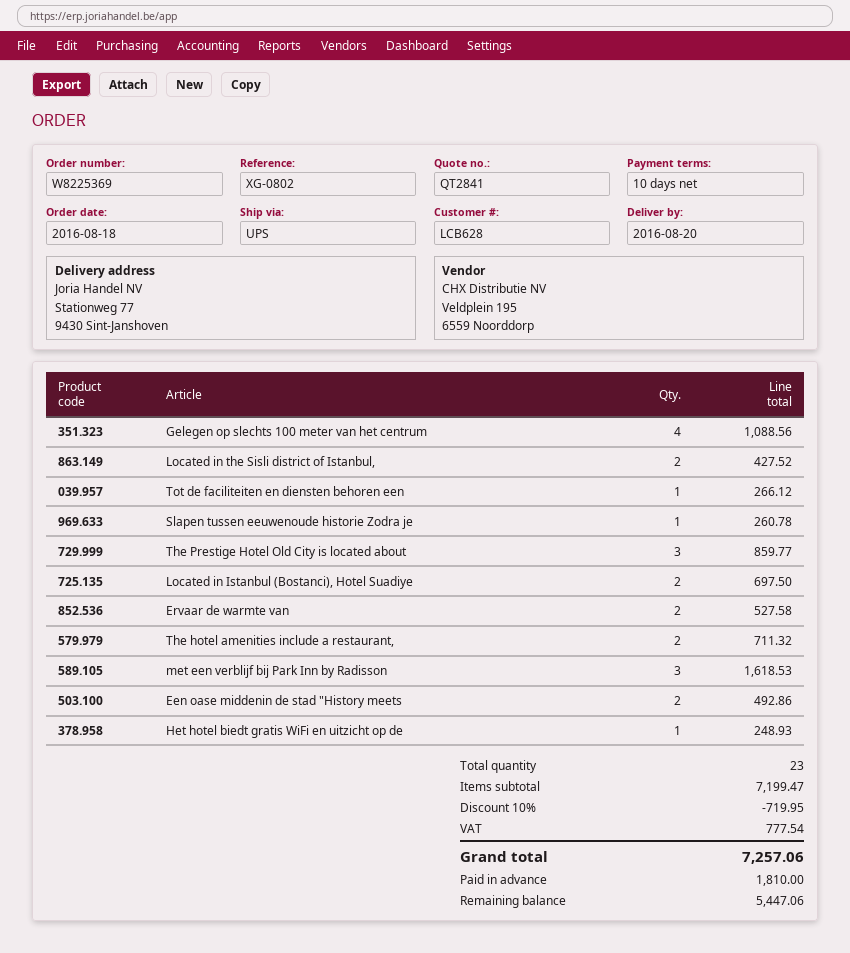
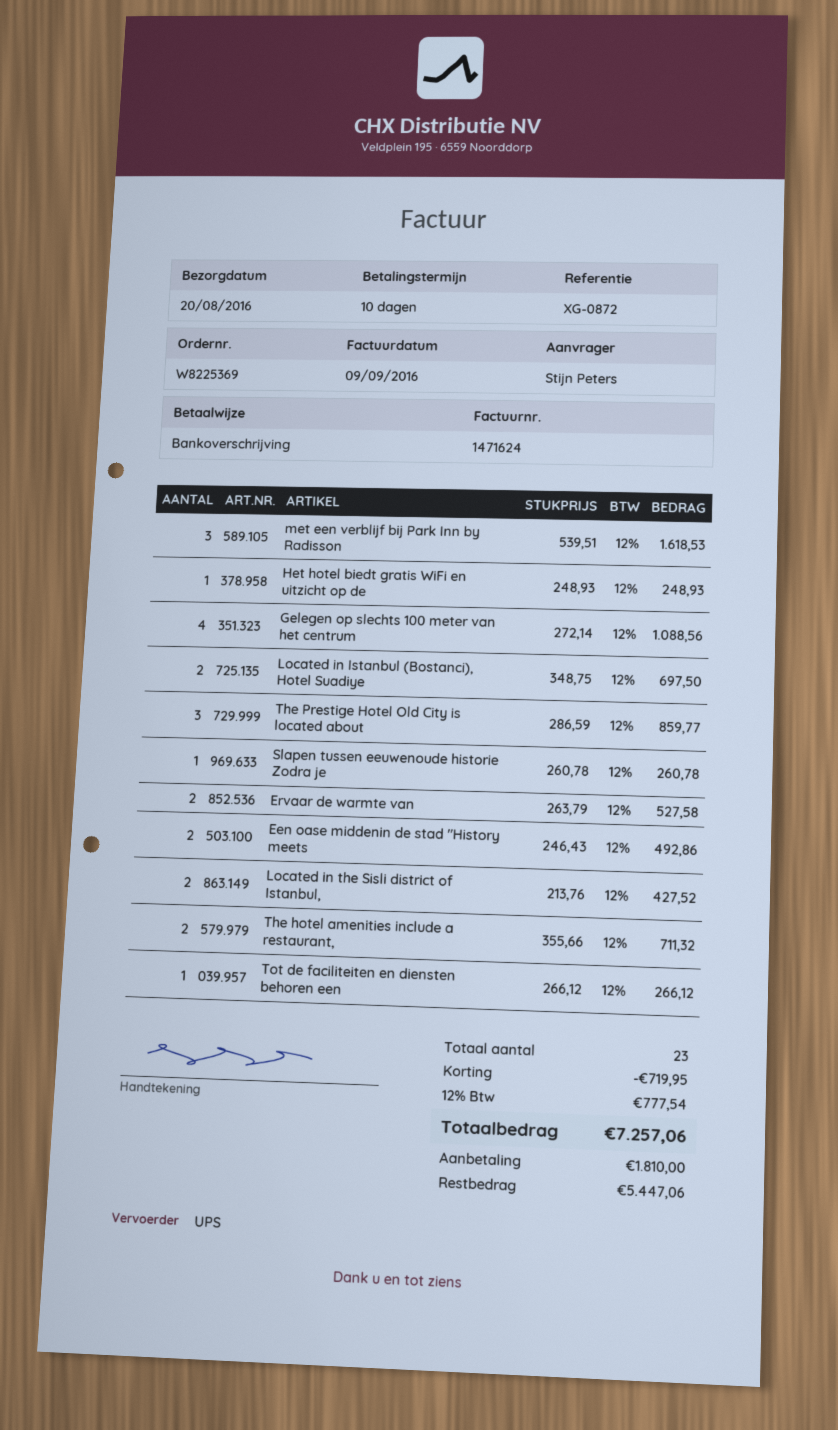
reference: XG-0802 -> XG-0872

